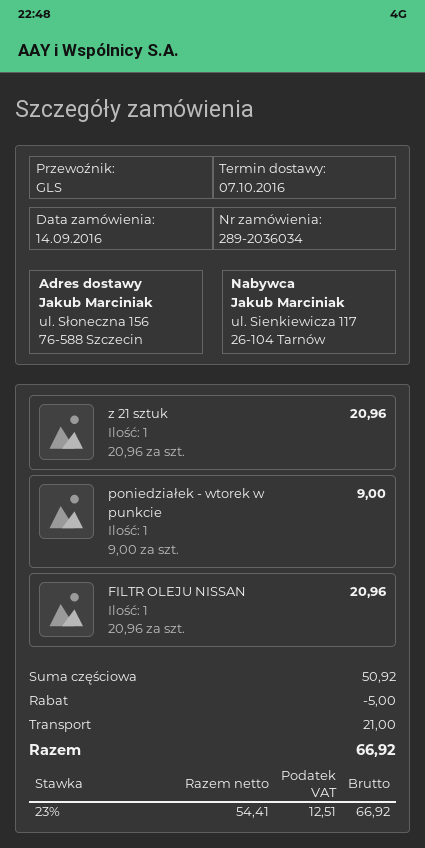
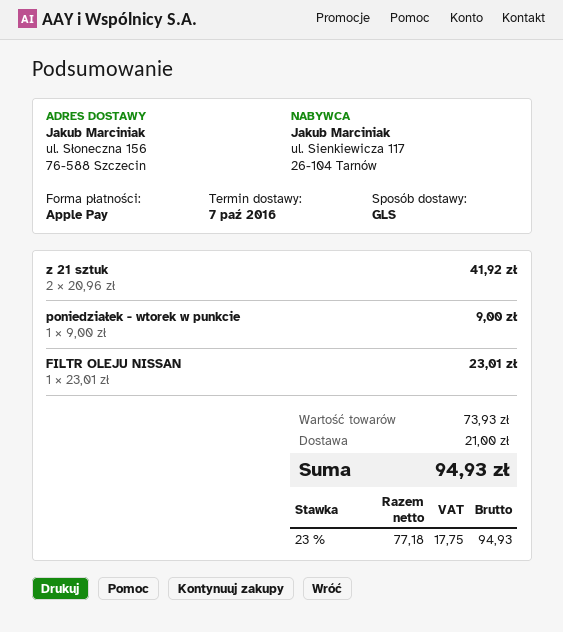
z 21 sztuk: 1 x 20.96 = 20.96 -> 2 x 20.96 = 41.92
FILTR OLEJU NISSAN: 1 x 20.96 = 20.96 -> 1 x 23.01 = 23.01
subtotal: 50.92 -> 73.93
discount: 5.00 -> none
net: 54.41 -> 77.18
tax: 23% = 12.51 -> 23% = 17.75
total: 66.92 -> 94.93

